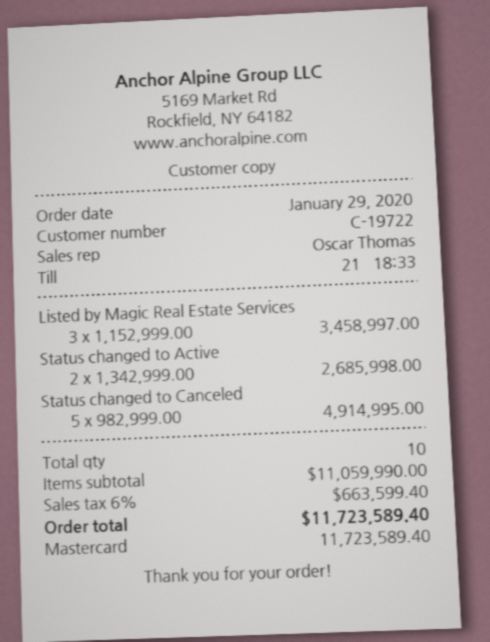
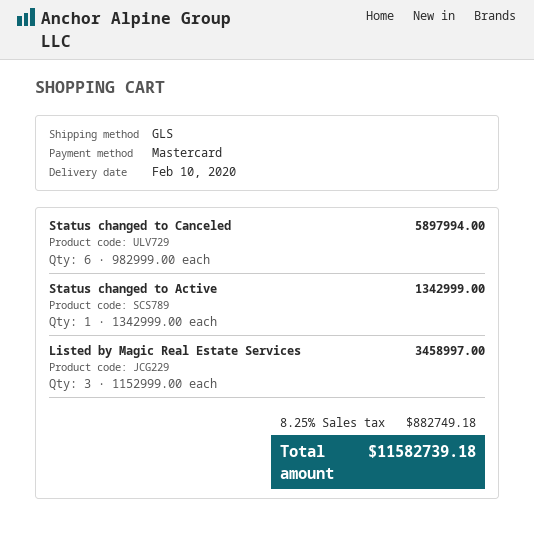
Status changed to Active: 2 x 1342999.00 = 2685998.00 -> 1 x 1342999.00 = 1342999.00
Status changed to Canceled: 5 x 982999.00 = 4914995.00 -> 6 x 982999.00 = 5897994.00
tax: 6% = 663599.40 -> 8.25% = 882749.18
total: 11723589.40 -> 11582739.18

